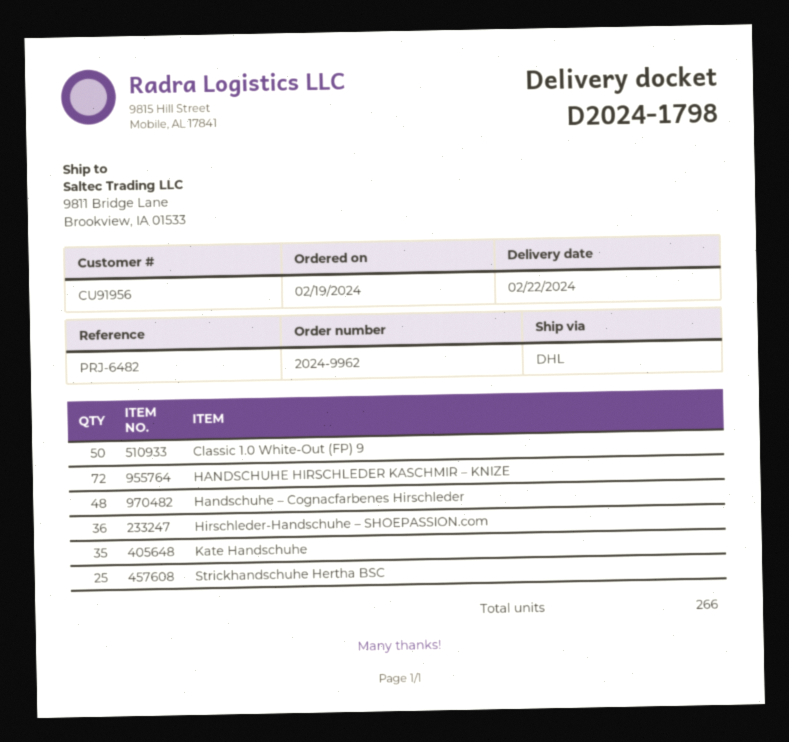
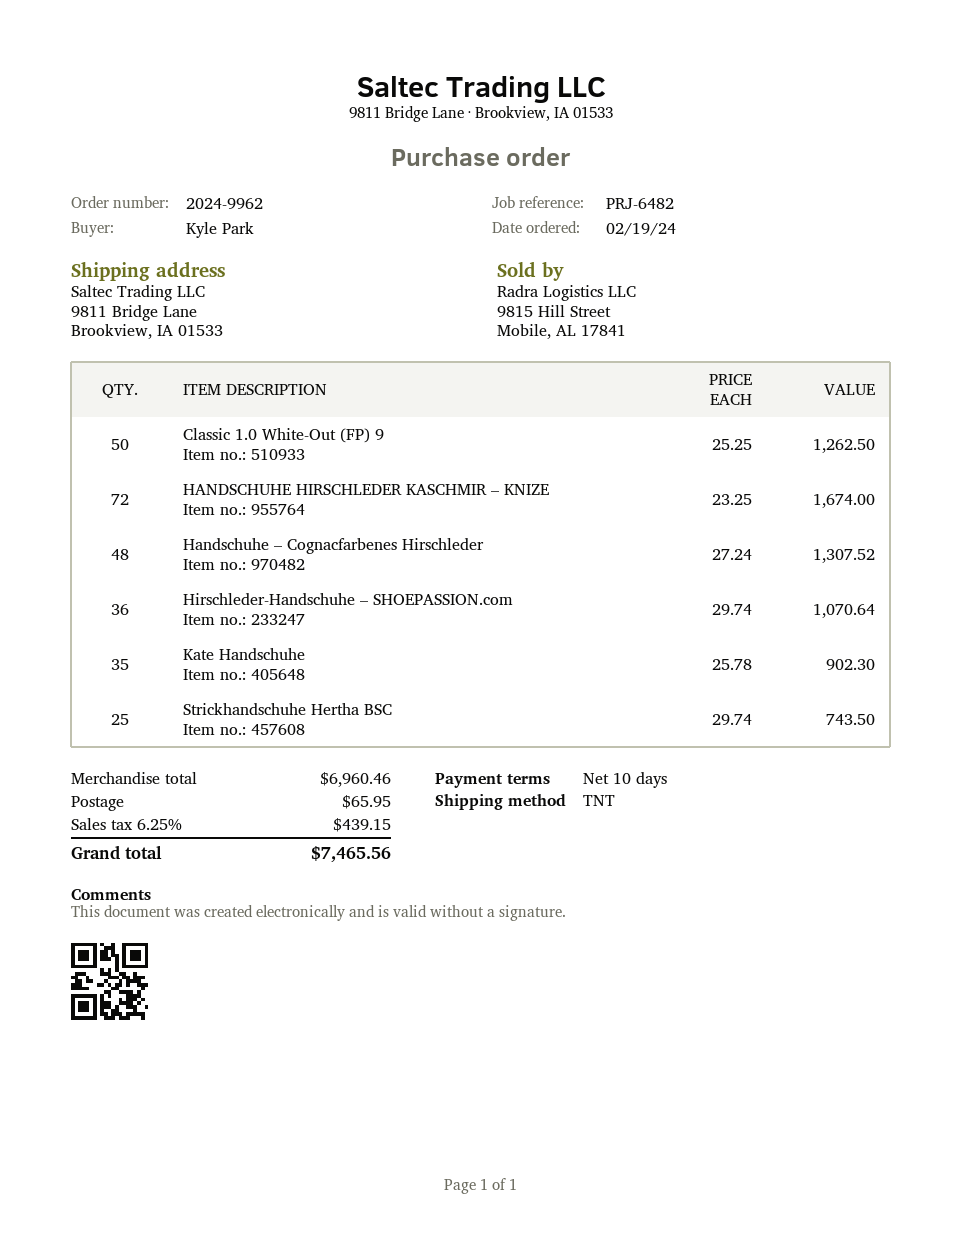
shipping method: DHL -> TNT

